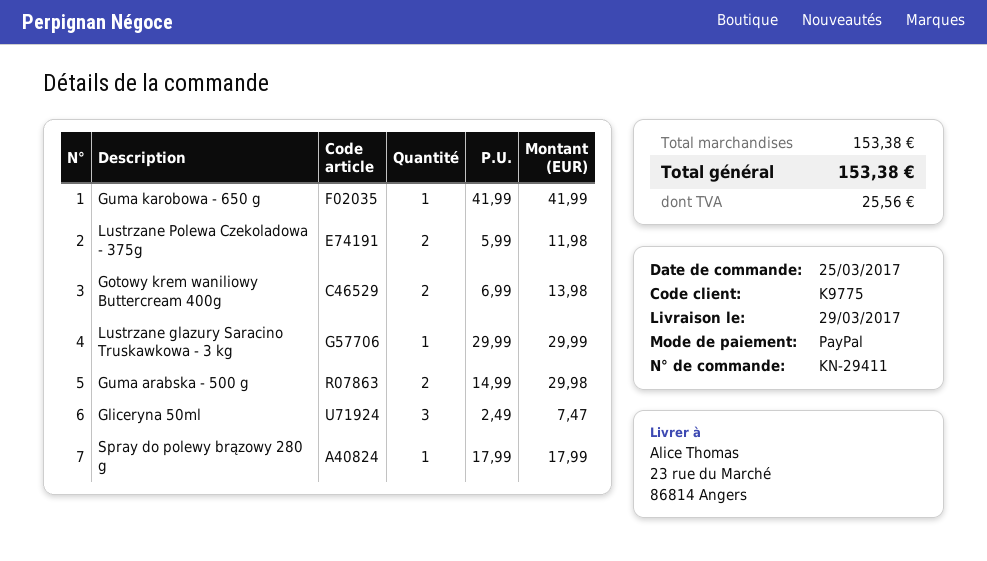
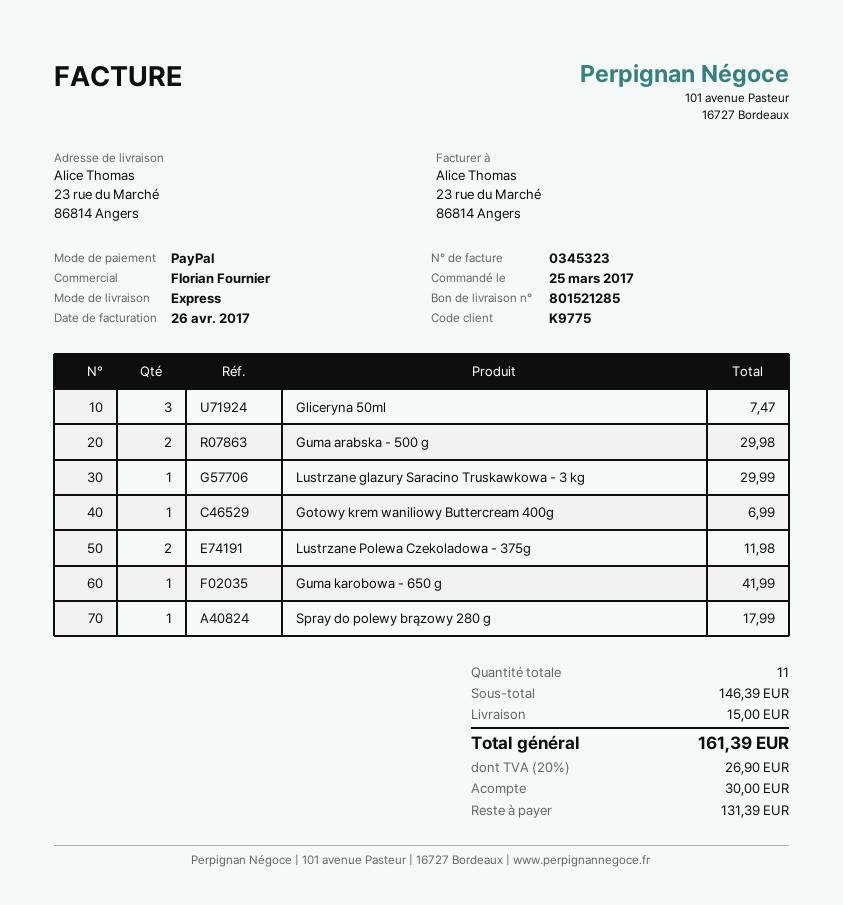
Gotowy krem waniliowy Buttercream 400g: 2 for 13.98 -> 1 for 6.99
subtotal: 153.38 -> 146.39
shipping: none -> 15.00
tax: 25.56 -> 26.90
total: 153.38 -> 161.39

